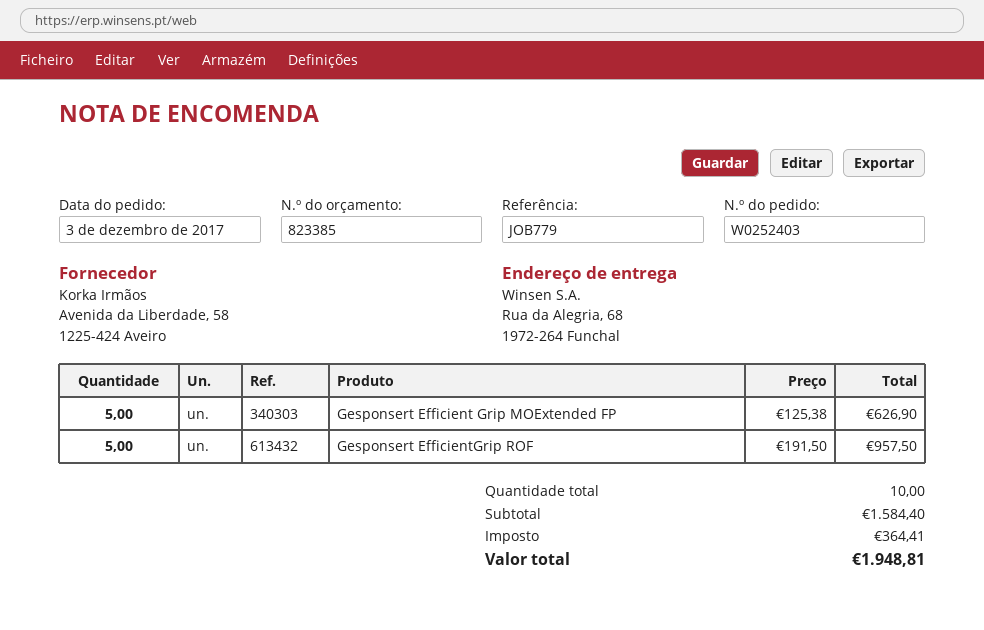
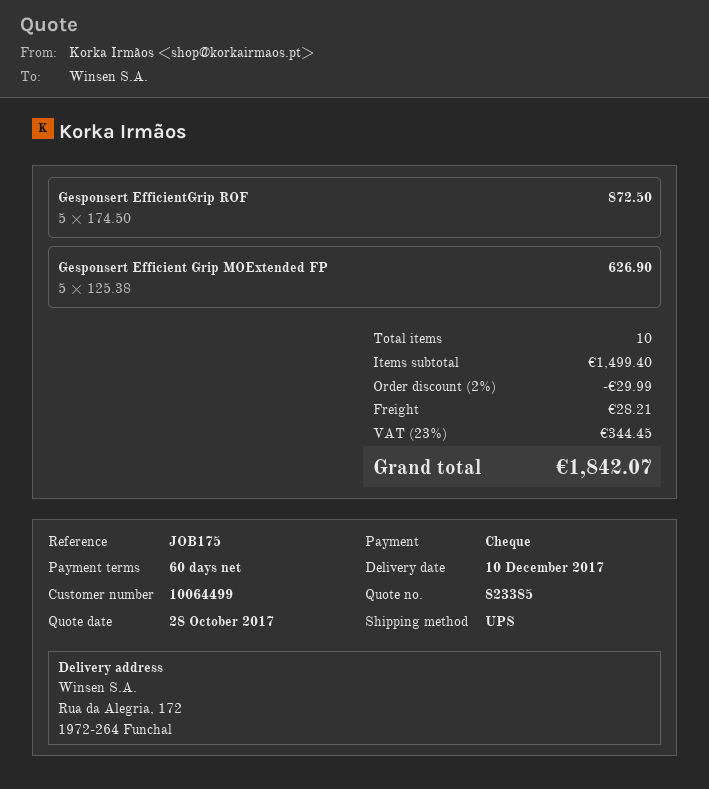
reference: JOB779 -> JOB175
ship to: Rua da Alegria, 68, 1972-264 Funchal -> Rua da Alegria, 172, 1972-264 Funchal
Gesponsert EfficientGrip ROF: 5 x 191.50 = 957.50 -> 5 x 174.50 = 872.50
subtotal: 1584.40 -> 1499.40
discount: none -> 2% = 29.99
shipping: none -> 28.21
tax: 364.41 -> 344.45
total: 1948.81 -> 1842.07

